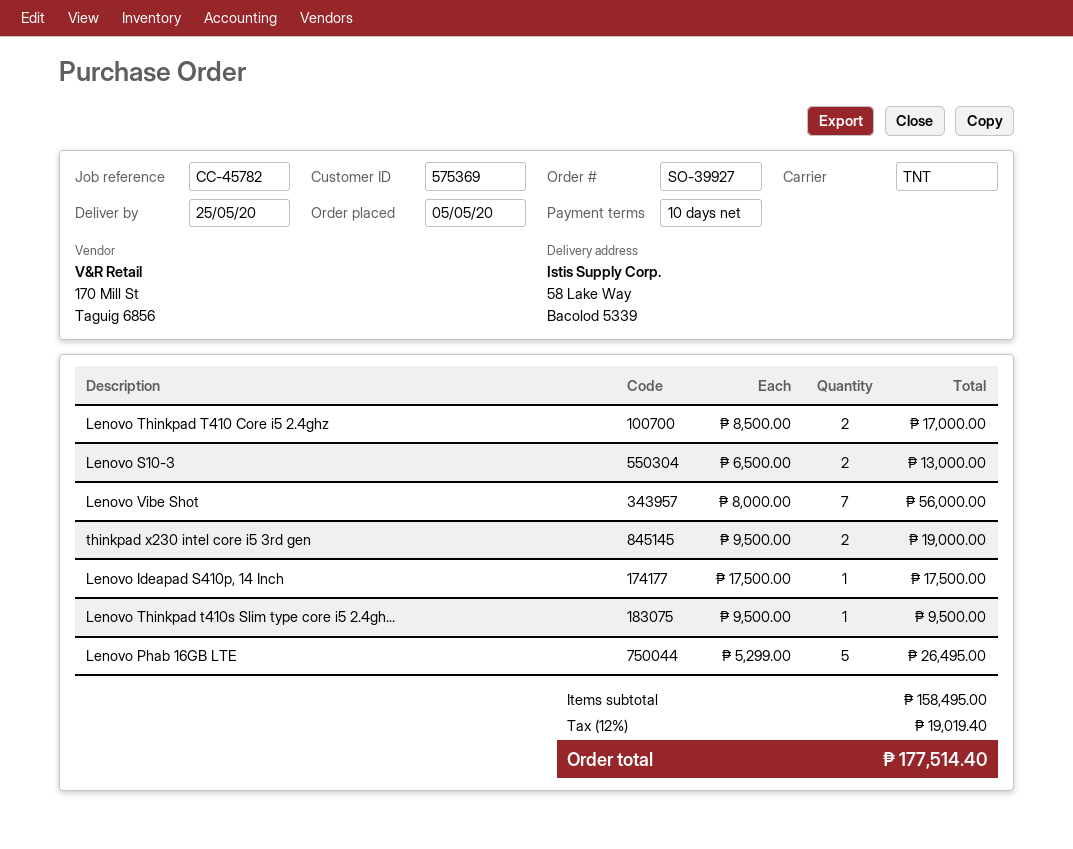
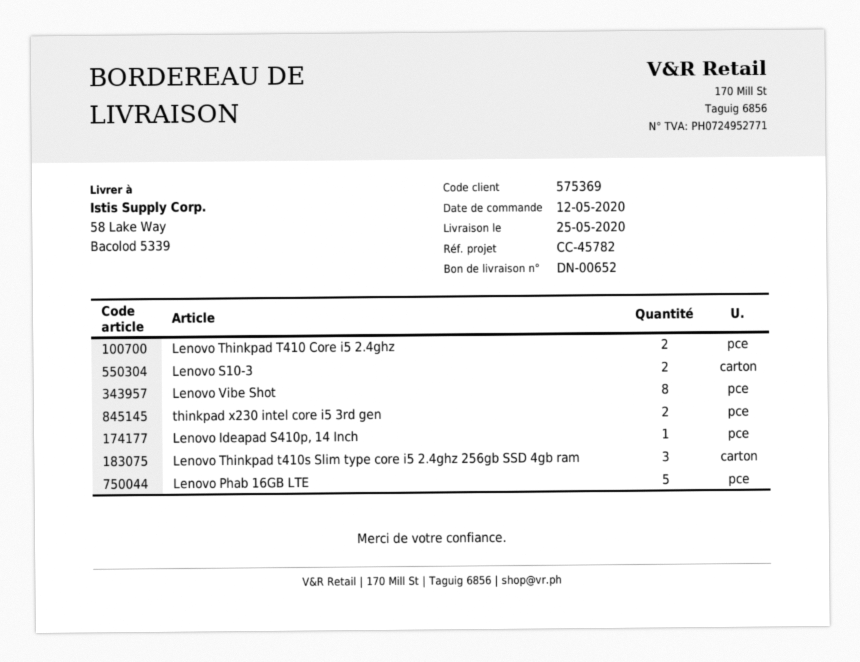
order date: 2020-05-05 -> 2020-05-12
Lenovo Vibe Shot: 7 -> 8
Lenovo Thinkpad t410s Slim type core i5 2.4gh...: 1 -> 3

